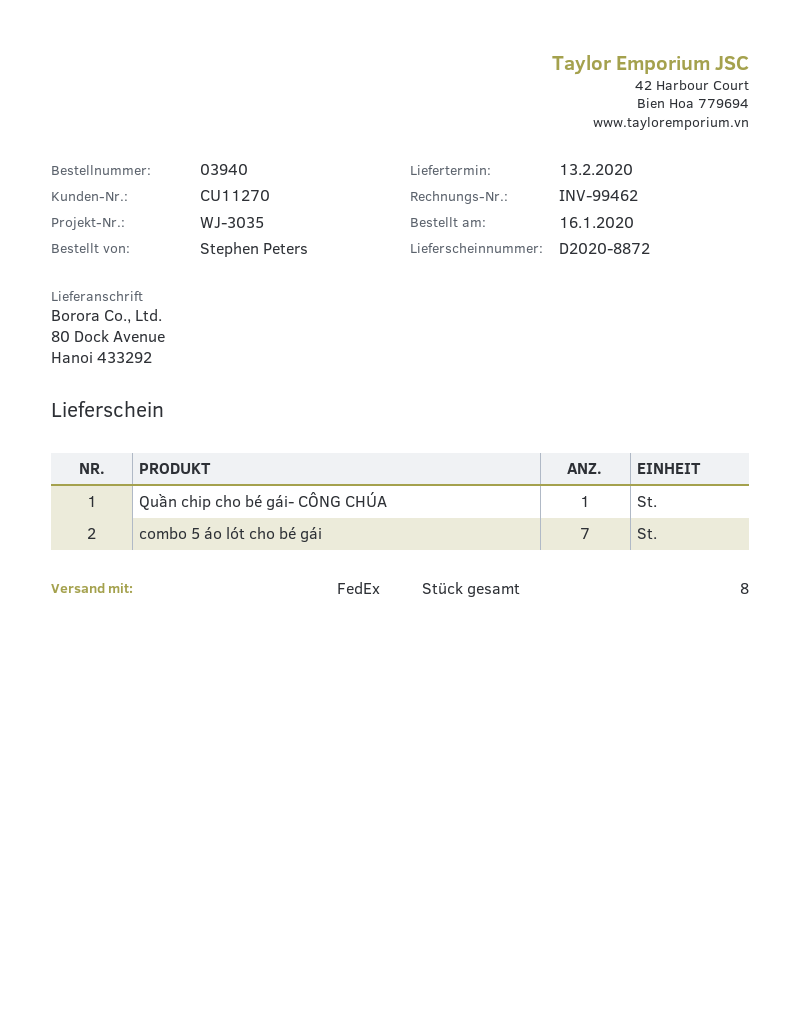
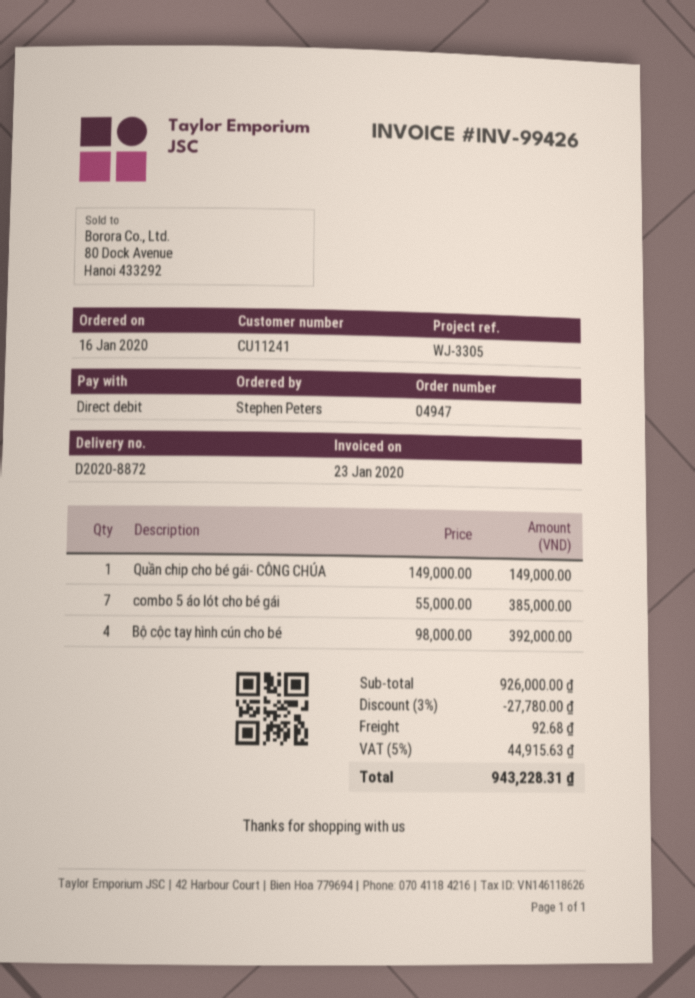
order number: 03940 -> 04947
invoice number: INV-99462 -> INV-99426
customer number: CU11270 -> CU11241
reference: WJ-3035 -> WJ-3305
Bộ cộc tay hình cún cho bé: none -> 4

